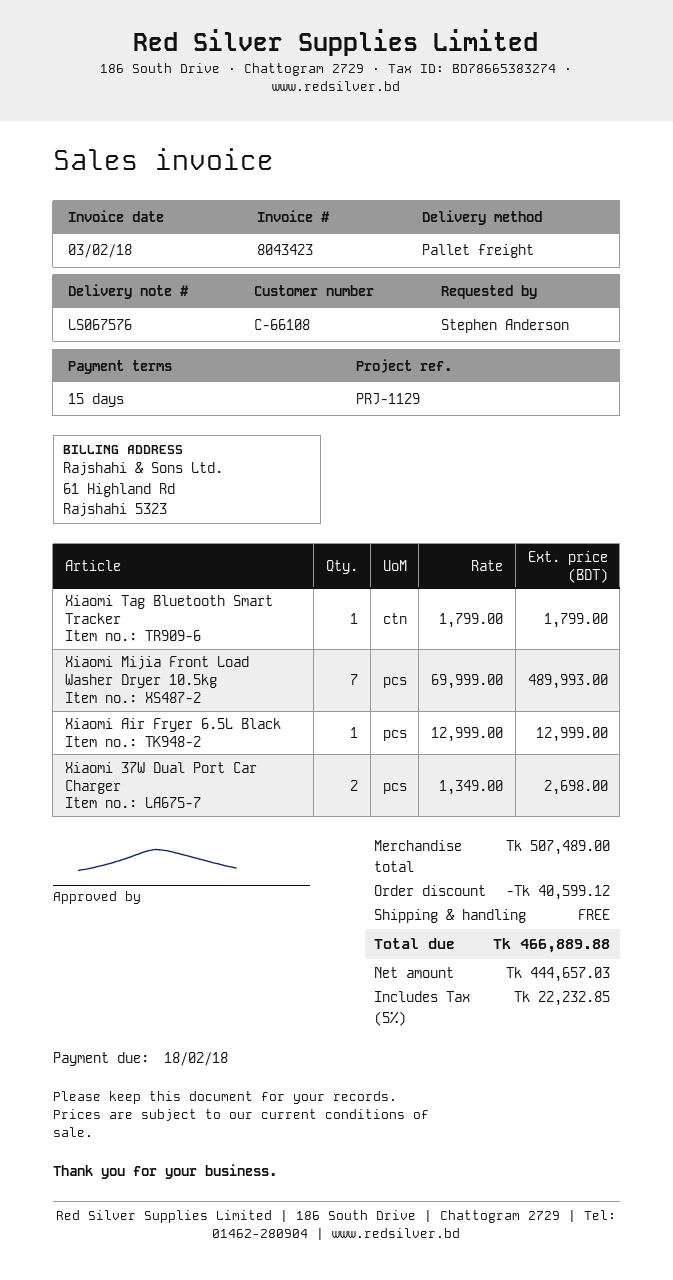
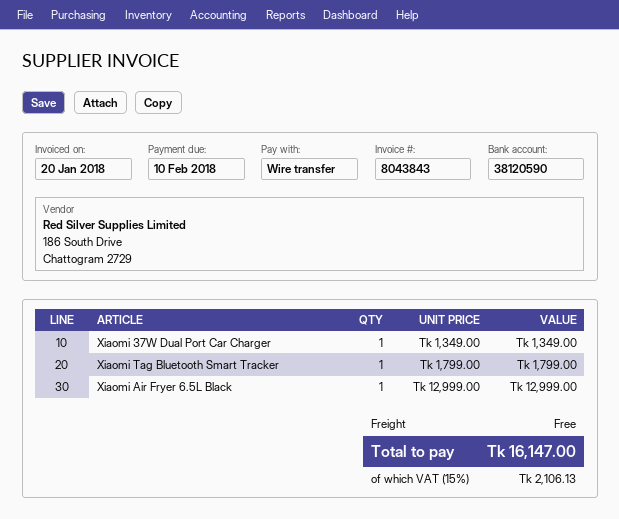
invoice number: 8043423 -> 8043843
invoice date: 2018-02-03 -> 2018-01-20
due date: 2018-02-18 -> 2018-02-10
Xiaomi Mijia Front Load Washer Dryer 10.5kg: 7 x 69999.00 = 489993.00 -> none
Xiaomi 37W Dual Port Car Charger: 2 x 1349.00 = 2698.00 -> 1 x 1349.00 = 1349.00
discount: 40599.12 -> none
tax: 5% = 22232.85 -> 15% = 2106.13
total: 466889.88 -> 16147.00

